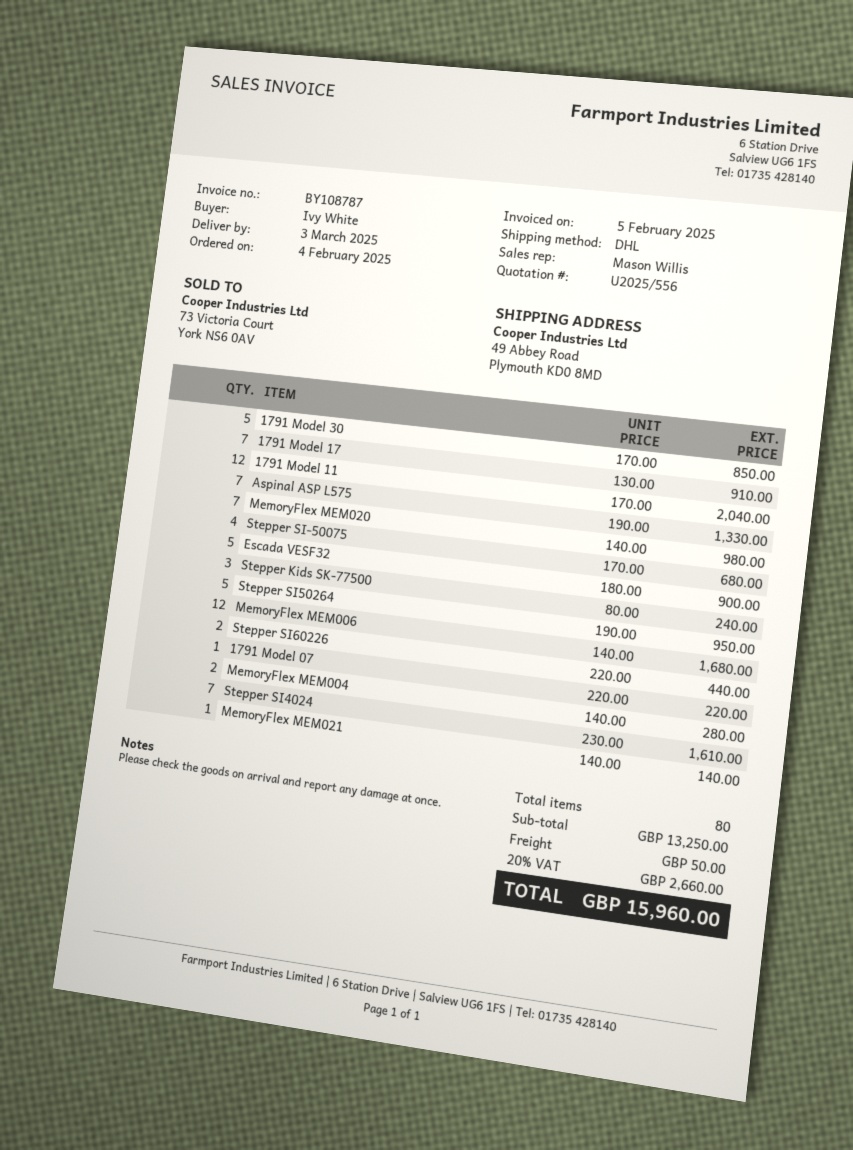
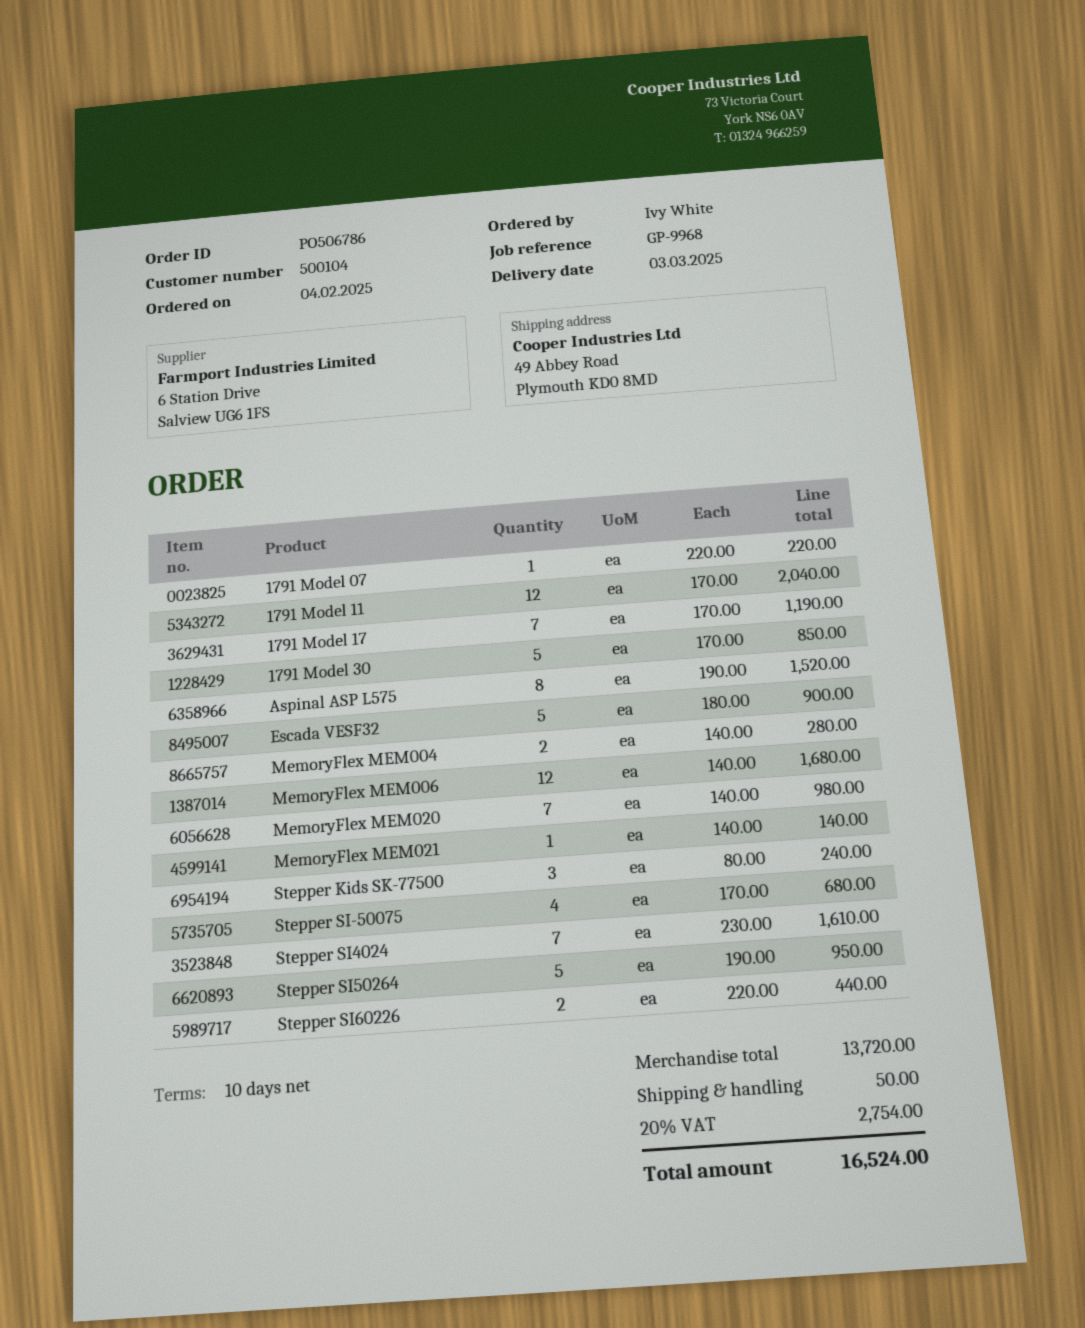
1791 Model 17: 7 x 130.00 = 910.00 -> 7 x 170.00 = 1190.00
Aspinal ASP L575: 7 x 190.00 = 1330.00 -> 8 x 190.00 = 1520.00
subtotal: 13250.00 -> 13720.00
tax: 20% = 2660.00 -> 20% = 2754.00
total: 15960.00 -> 16524.00

